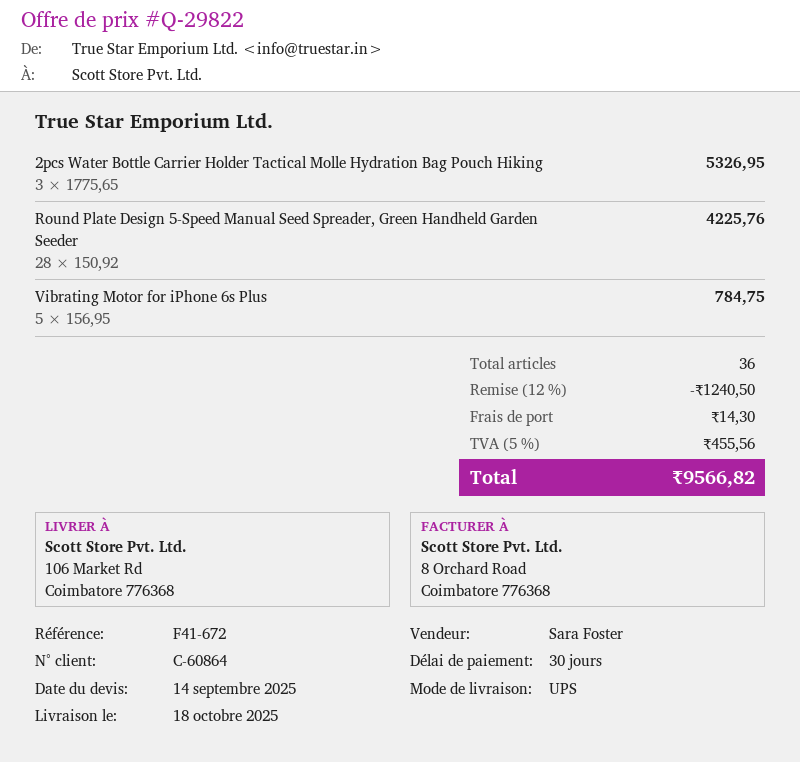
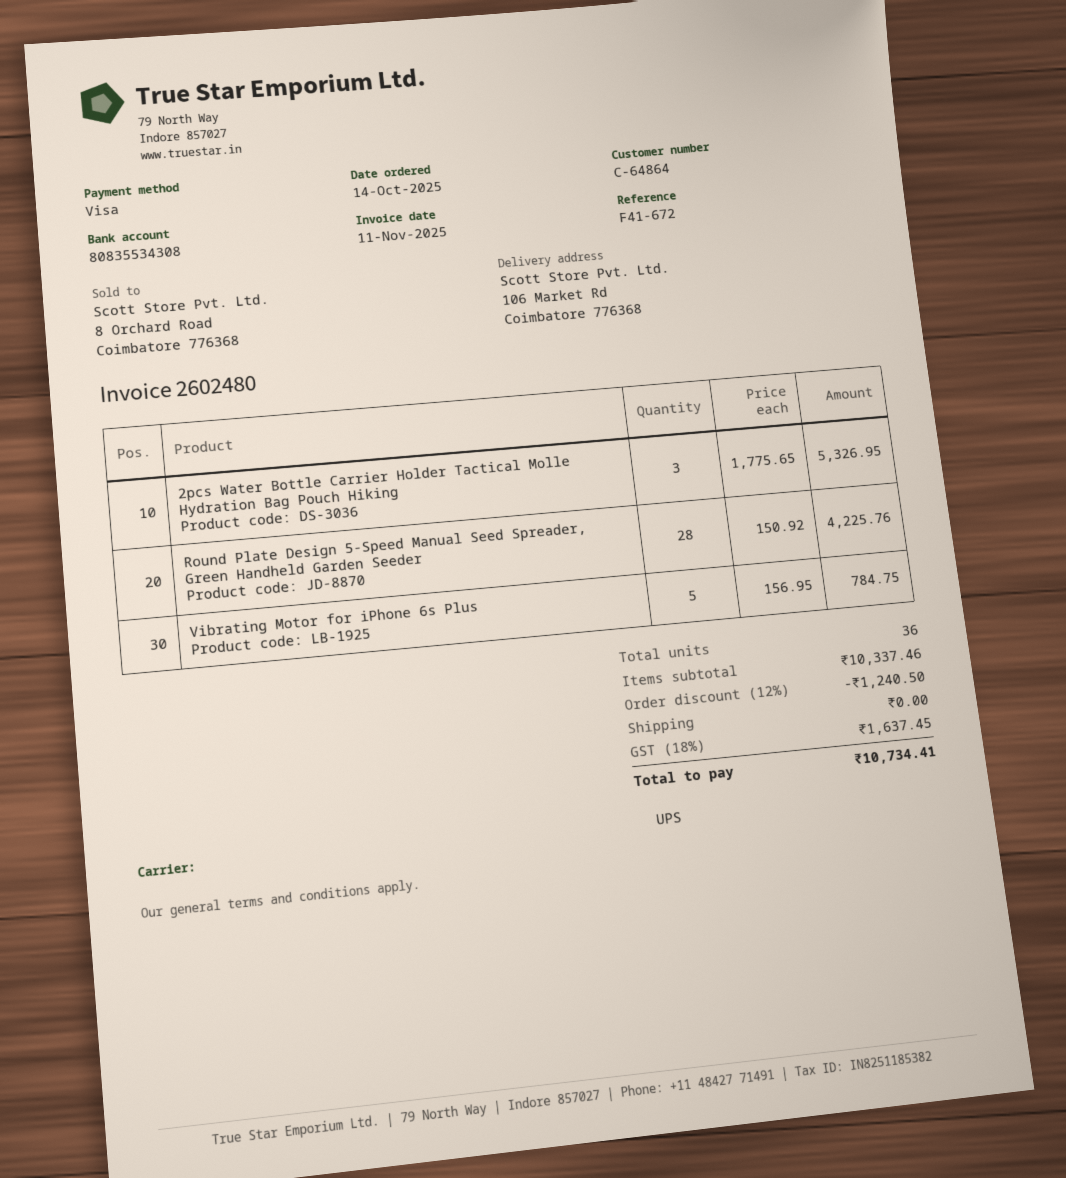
customer number: C-60864 -> C-64864
shipping: 14.30 -> 0.00
tax: 5% = 455.56 -> 18% = 1637.45
total: 9566.82 -> 10734.41

